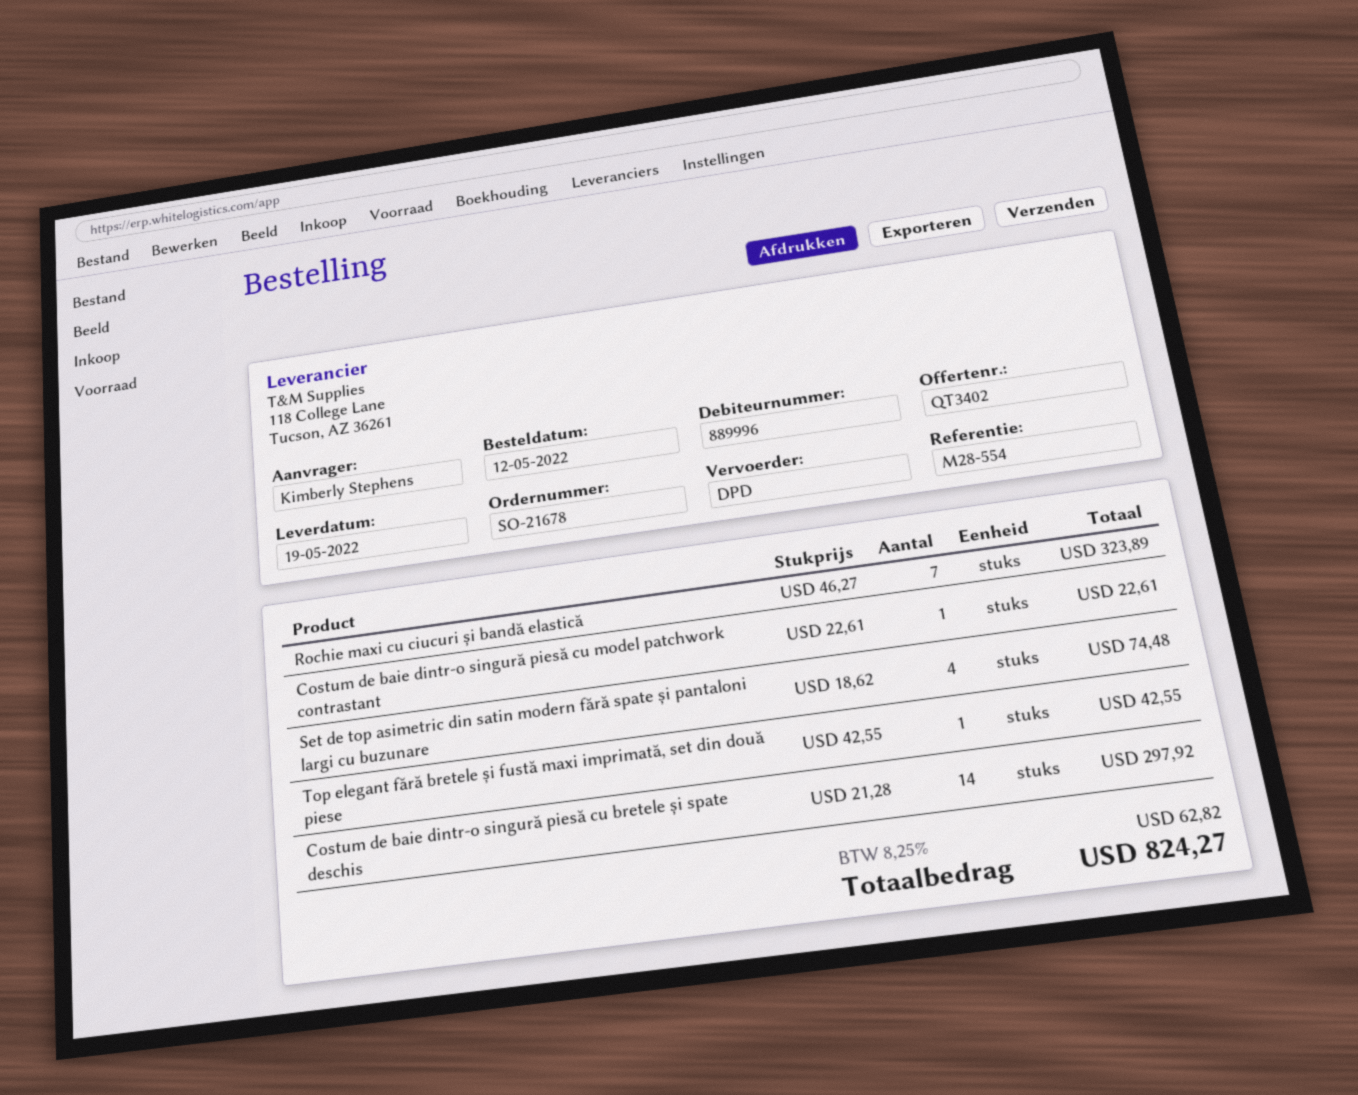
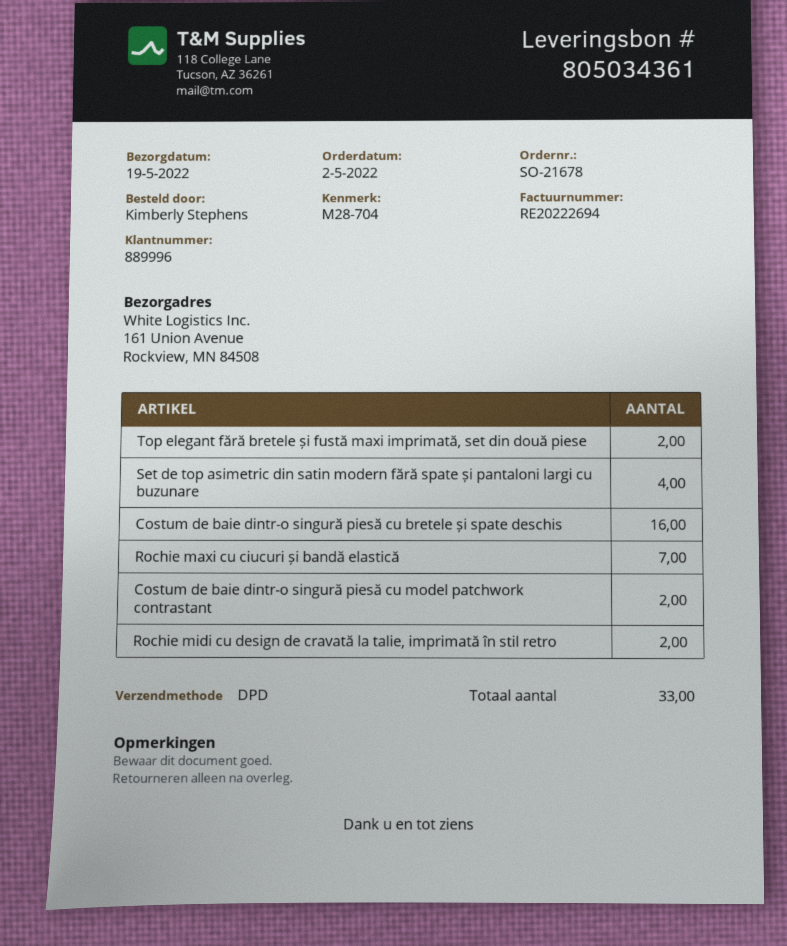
order date: 2022-05-12 -> 2022-05-02
reference: M28-554 -> M28-704
Costum de baie dintr-o singură piesă cu model patchwork contrastant: 1 -> 2
Top elegant fără bretele și fustă maxi imprimată, set din două piese: 1 -> 2
Costum de baie dintr-o singură piesă cu bretele și spate deschis: 14 -> 16
Rochie midi cu design de cravată la talie, imprimată în stil retro: none -> 2

